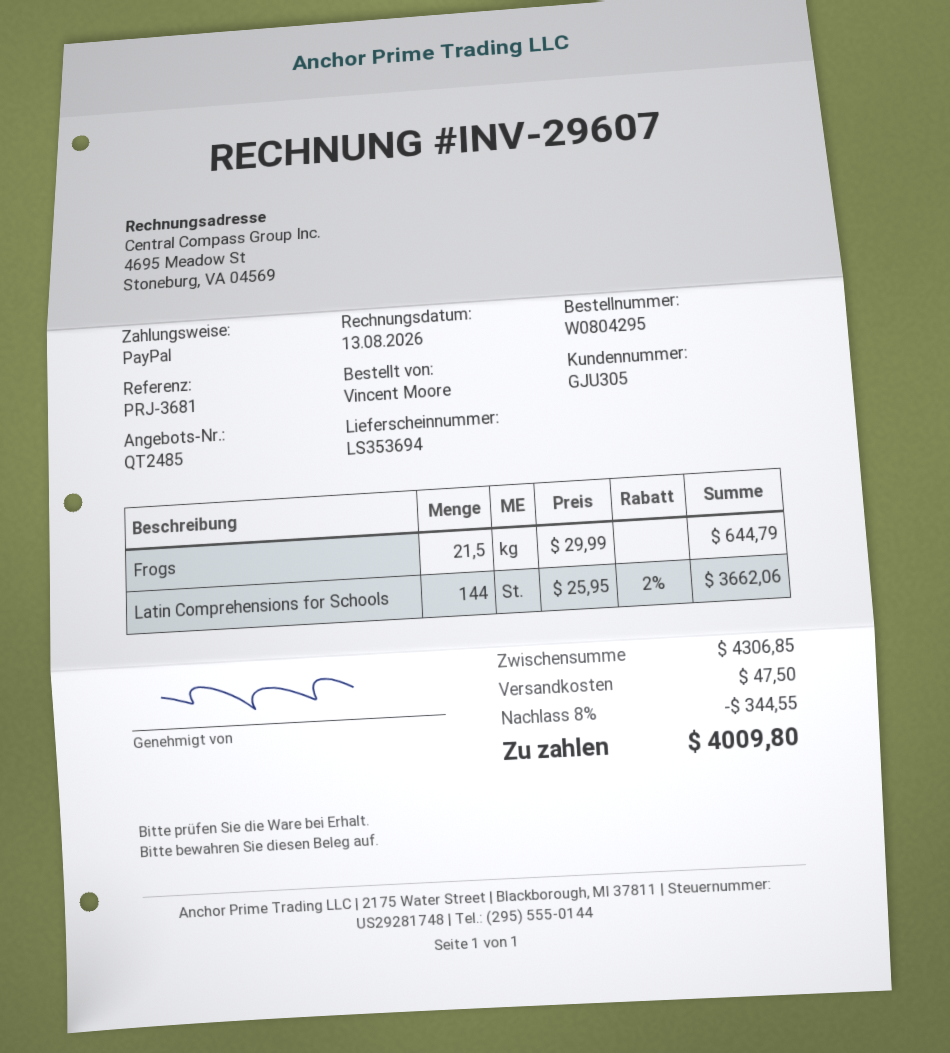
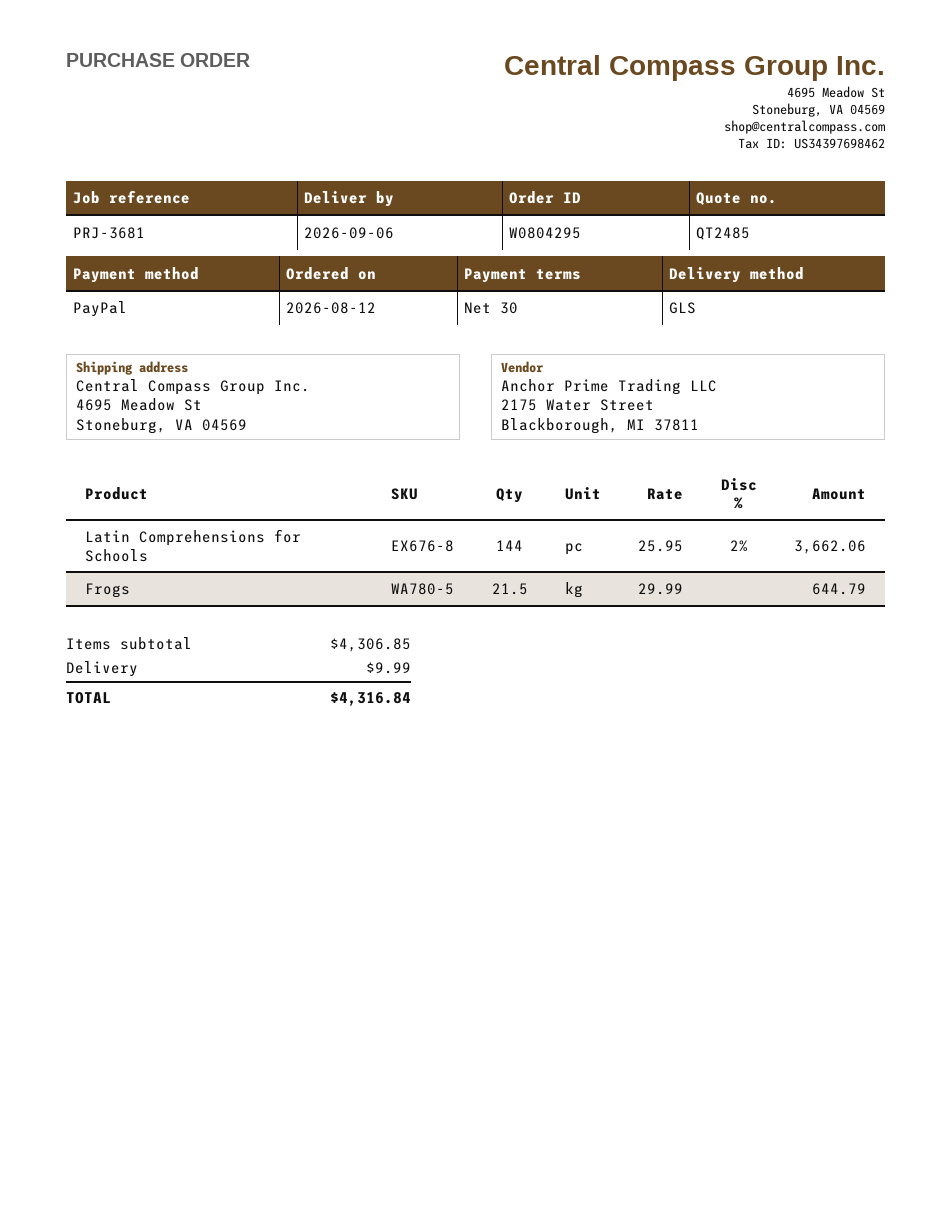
discount: 8% = 344.55 -> none
shipping: 47.50 -> 9.99
total: 4009.80 -> 4316.84

